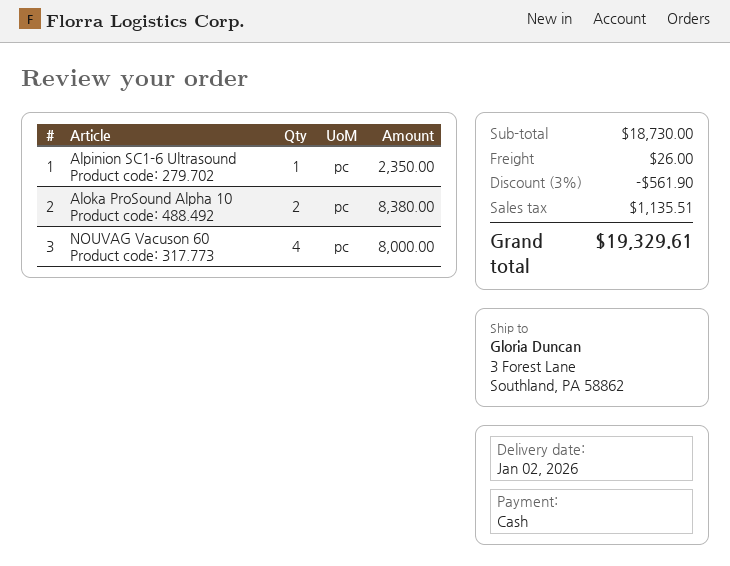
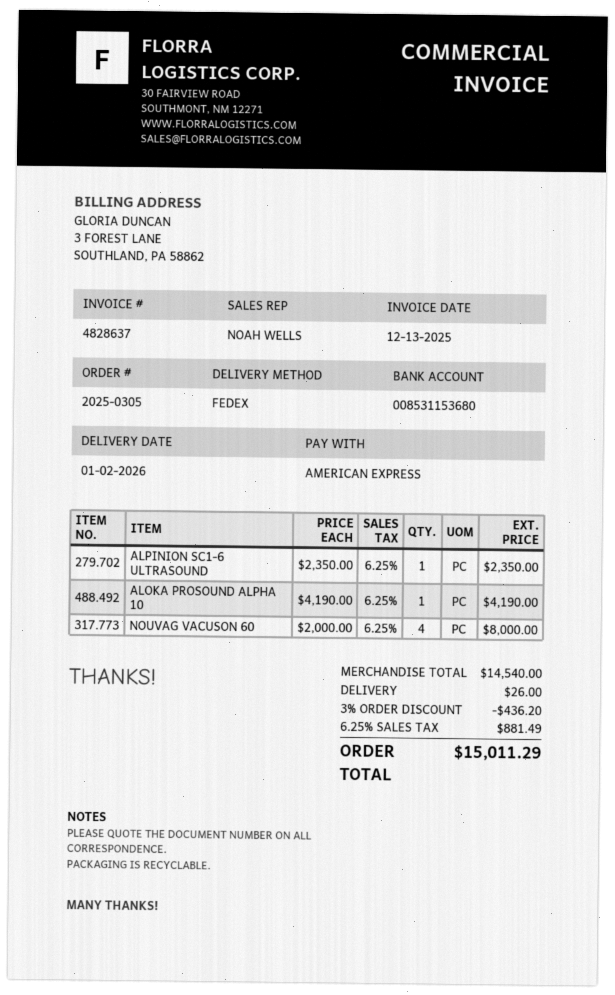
payment method: cash -> American Express
Aloka ProSound Alpha 10: 2 for 8380.00 -> 1 for 4190.00
subtotal: 18730.00 -> 14540.00
discount: 3% = 561.90 -> 3% = 436.20
tax: 1135.51 -> 881.49
total: 19329.61 -> 15011.29

